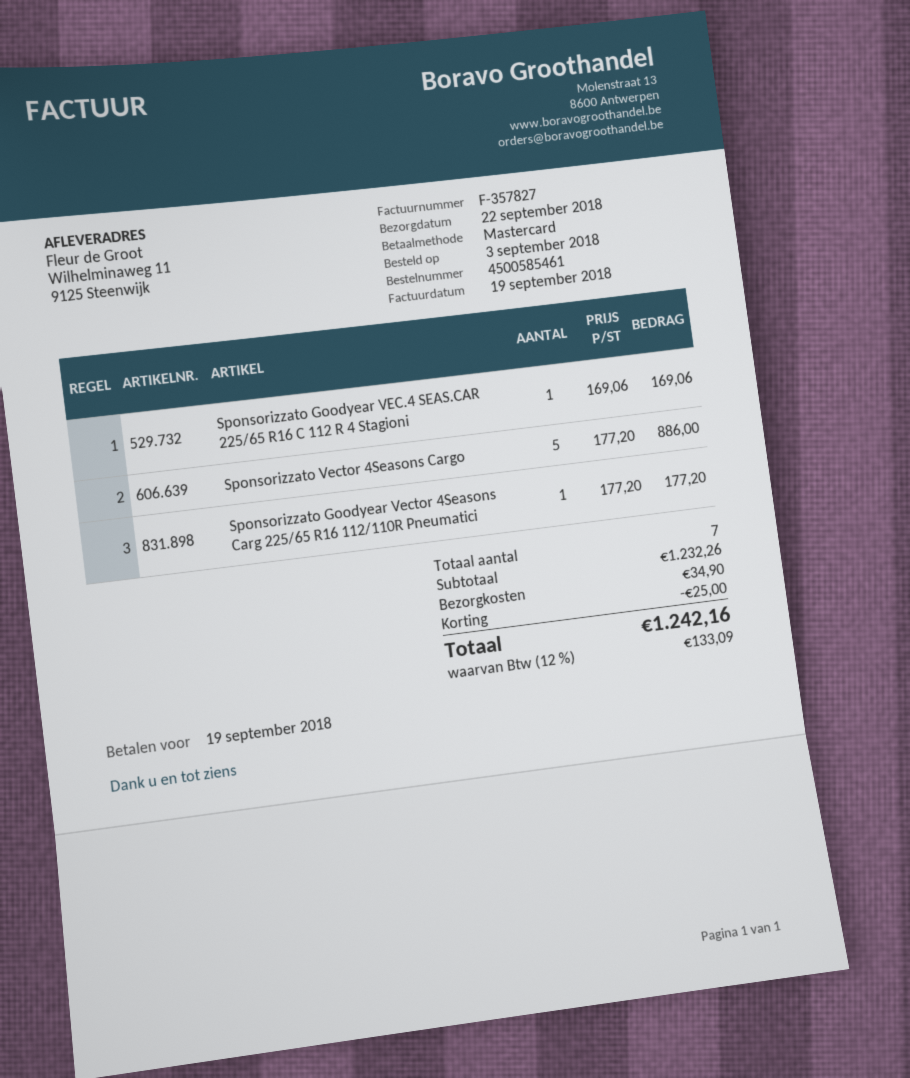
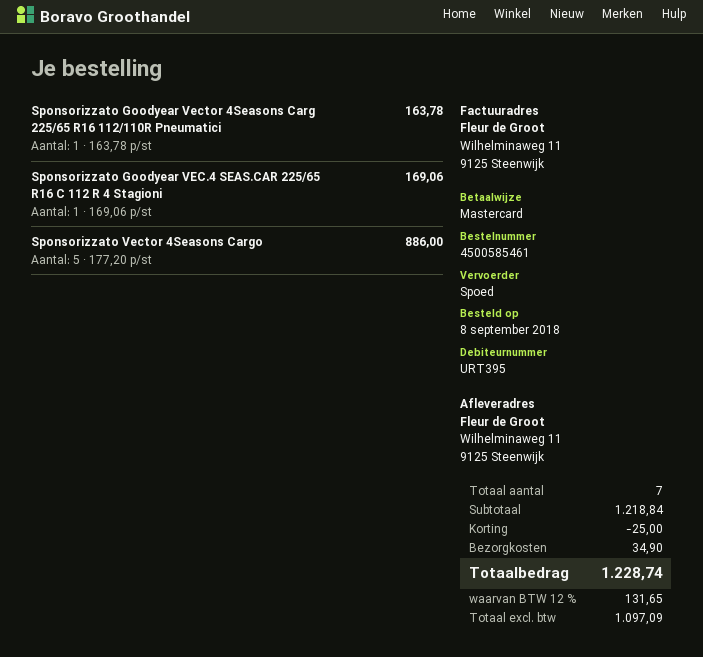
order date: 2018-09-03 -> 2018-09-08
Sponsorizzato Goodyear Vector 4Seasons Carg 225/65 R16 112/110R Pneumatici: 1 x 177.20 = 177.20 -> 1 x 163.78 = 163.78
subtotal: 1232.26 -> 1218.84
tax: 12% = 133.09 -> 12% = 131.65
total: 1242.16 -> 1228.74

